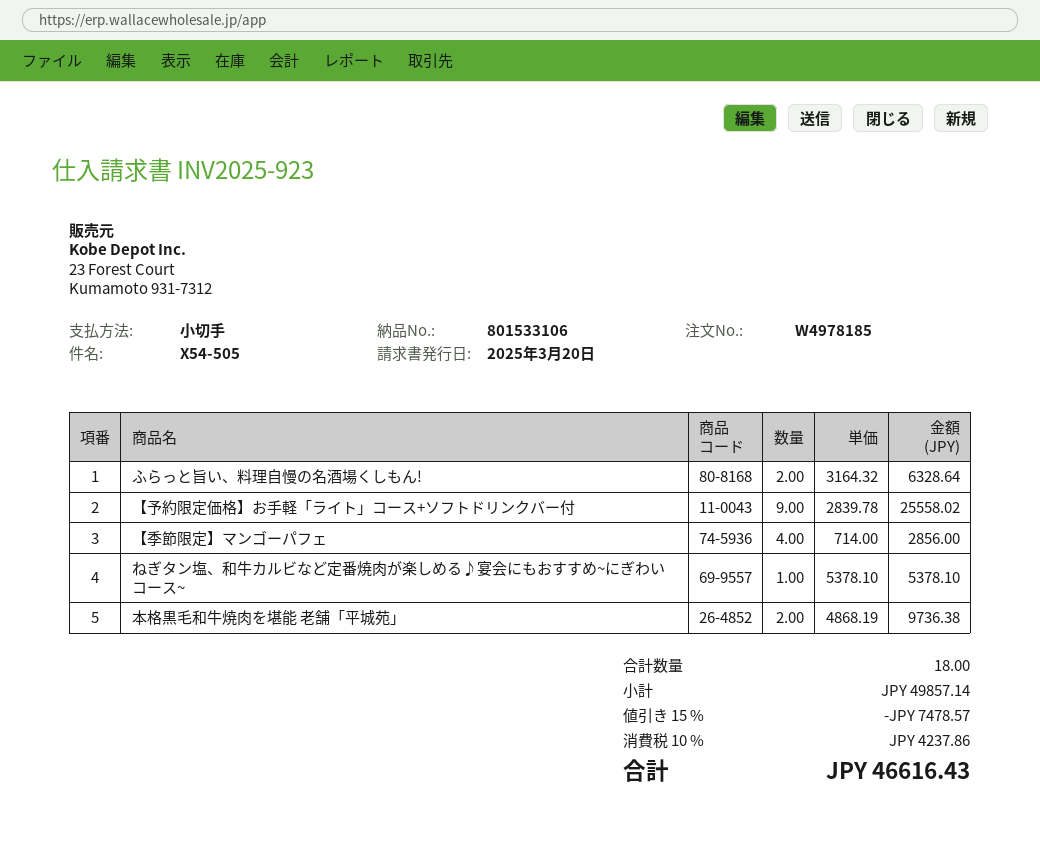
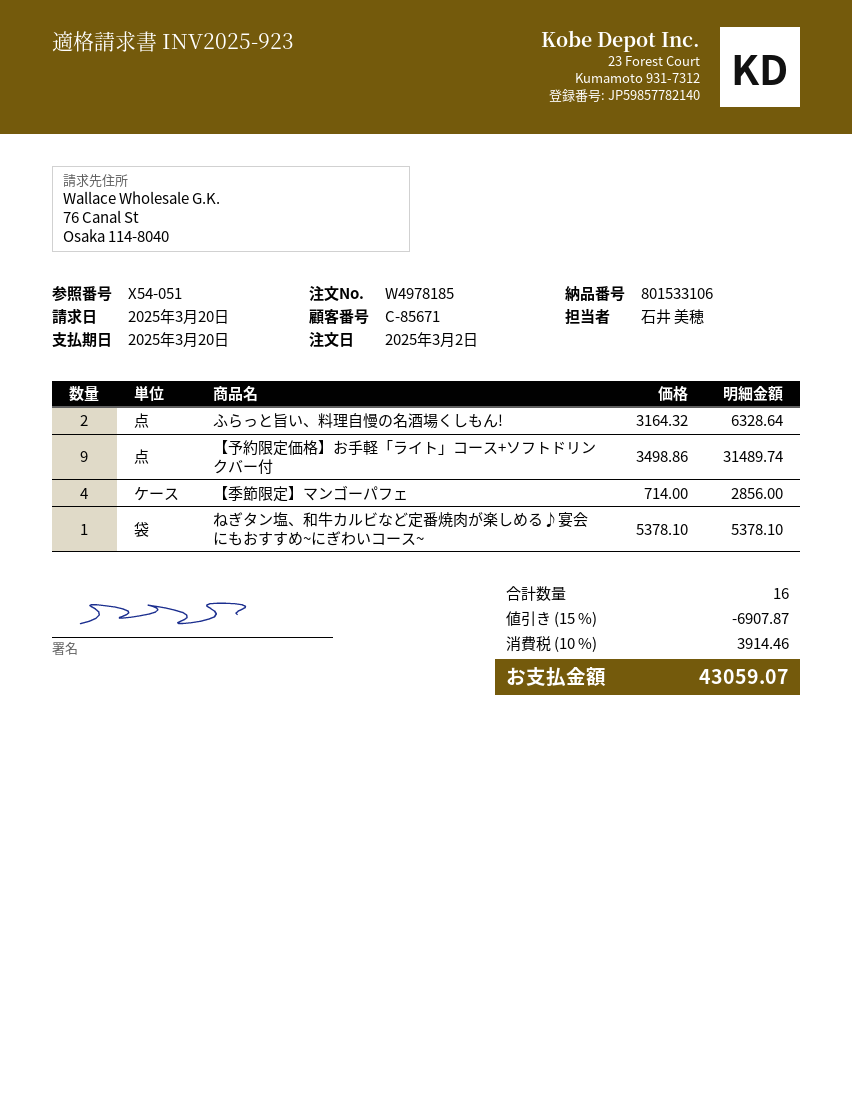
reference: X54-505 -> X54-051
【予約限定価格】お手軽「ライト」コース+ソフトドリンクバー付: 9 x 2839.78 = 25558.02 -> 9 x 3498.86 = 31489.74
本格黒毛和牛焼肉を堪能 老舗「平城苑」: 2 x 4868.19 = 9736.38 -> none
total quantity: 18 -> 16
discount: 15% = 7478.57 -> 15% = 6907.87
tax: 10% = 4237.86 -> 10% = 3914.46
total: 46616.43 -> 43059.07

